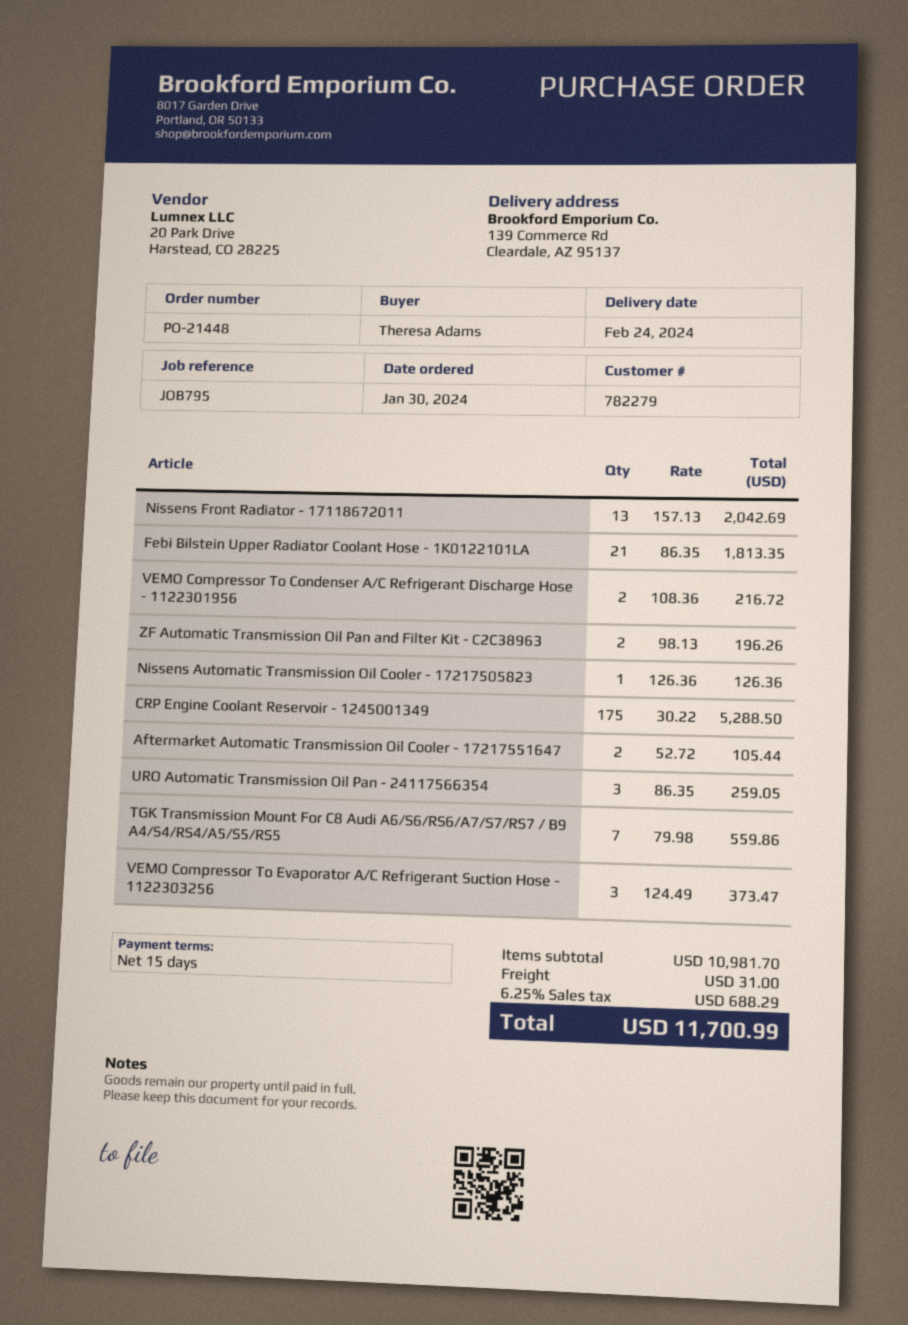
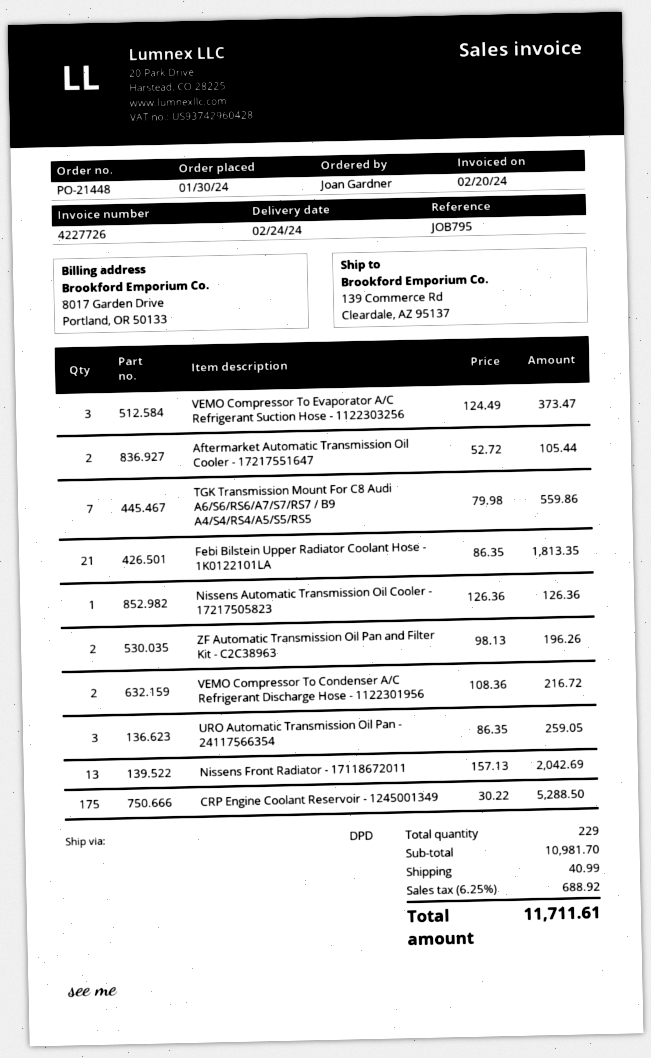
ordered by: Theresa Adams -> Joan Gardner
shipping: 31.00 -> 40.99
tax: 6.25% = 688.29 -> 6.25% = 688.92
total: 11700.99 -> 11711.61

